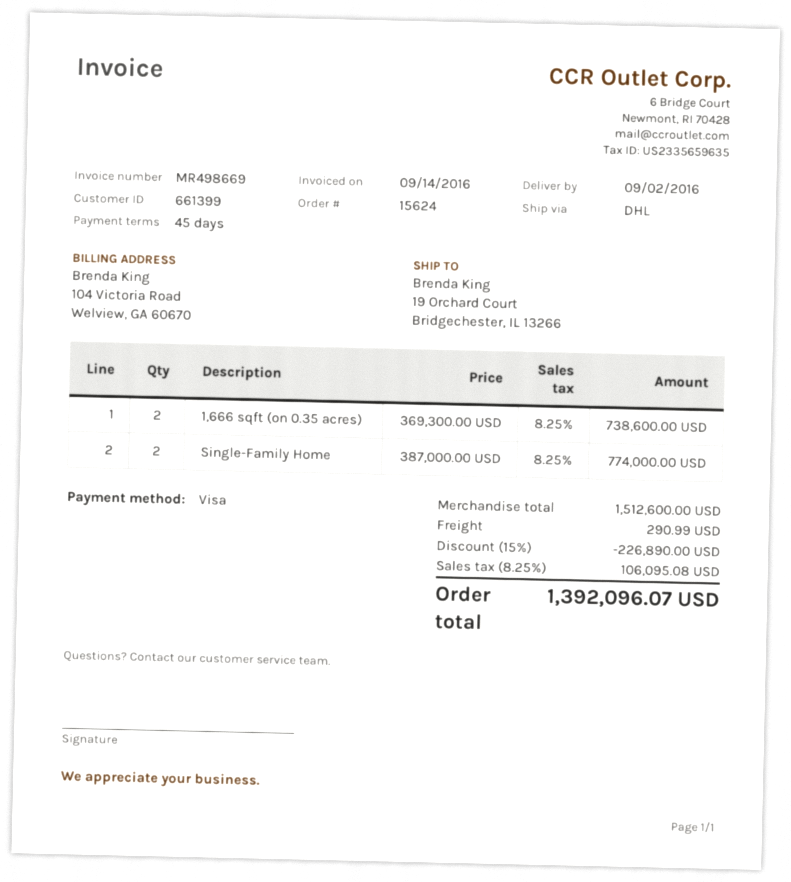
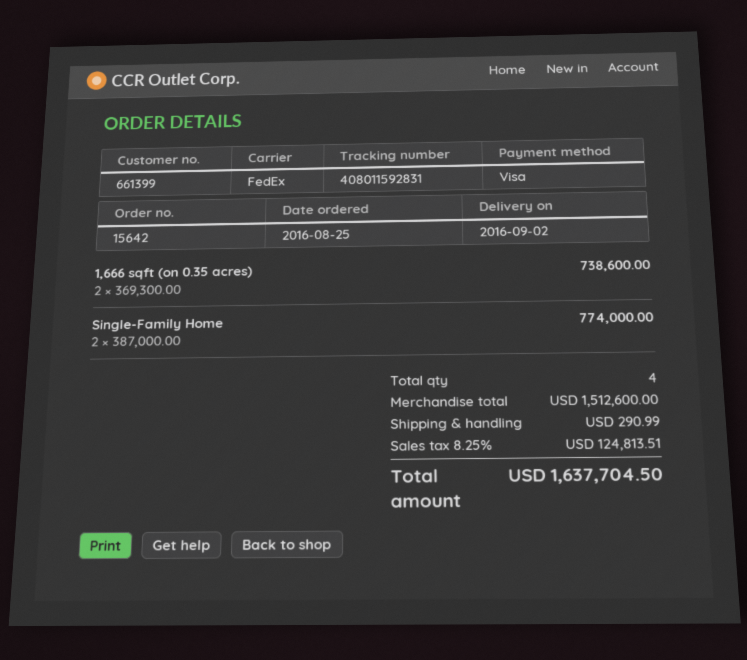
order number: 15624 -> 15642
shipping method: DHL -> FedEx
discount: 15% = 226890.00 -> none
tax: 8.25% = 106095.08 -> 8.25% = 124813.51
total: 1392096.07 -> 1637704.50

